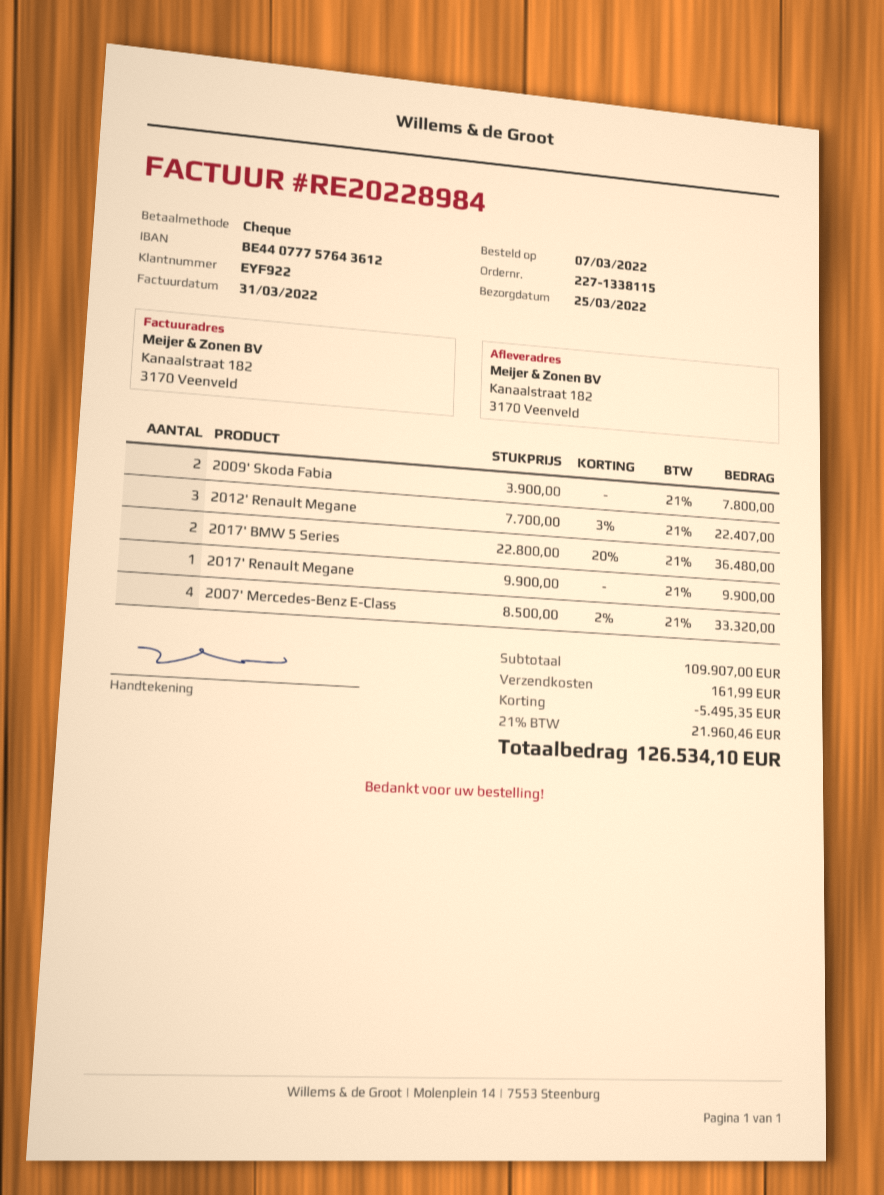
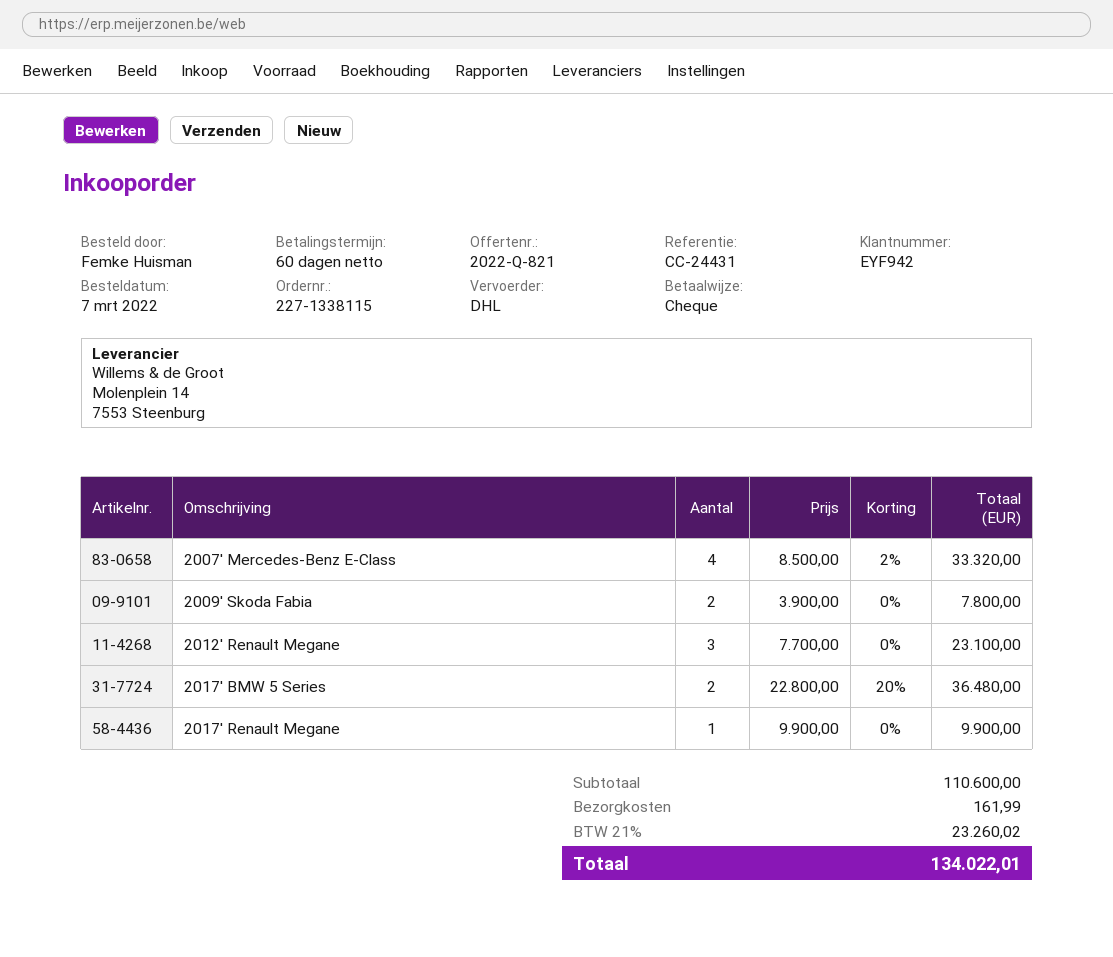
customer number: EYF922 -> EYF942
2012' Renault Megane: 3 x 7700.00 - 3% = 22407.00 -> 3 x 7700.00 = 23100.00
subtotal: 109907.00 -> 110600.00
discount: 5495.35 -> none
tax: 21% = 21960.46 -> 21% = 23260.02
total: 126534.10 -> 134022.01

